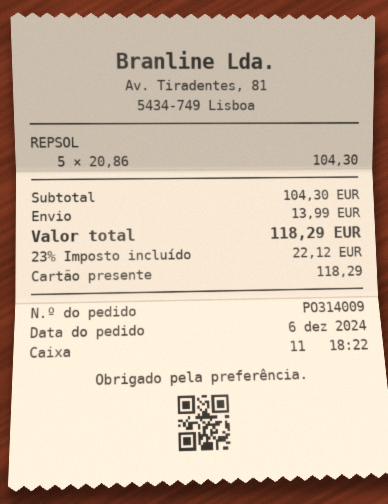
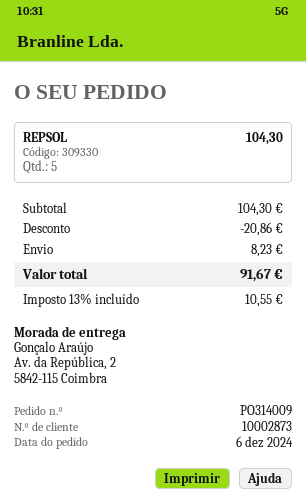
discount: none -> 20.86
shipping: 13.99 -> 8.23
tax: 23% = 22.12 -> 13% = 10.55
total: 118.29 -> 91.67

